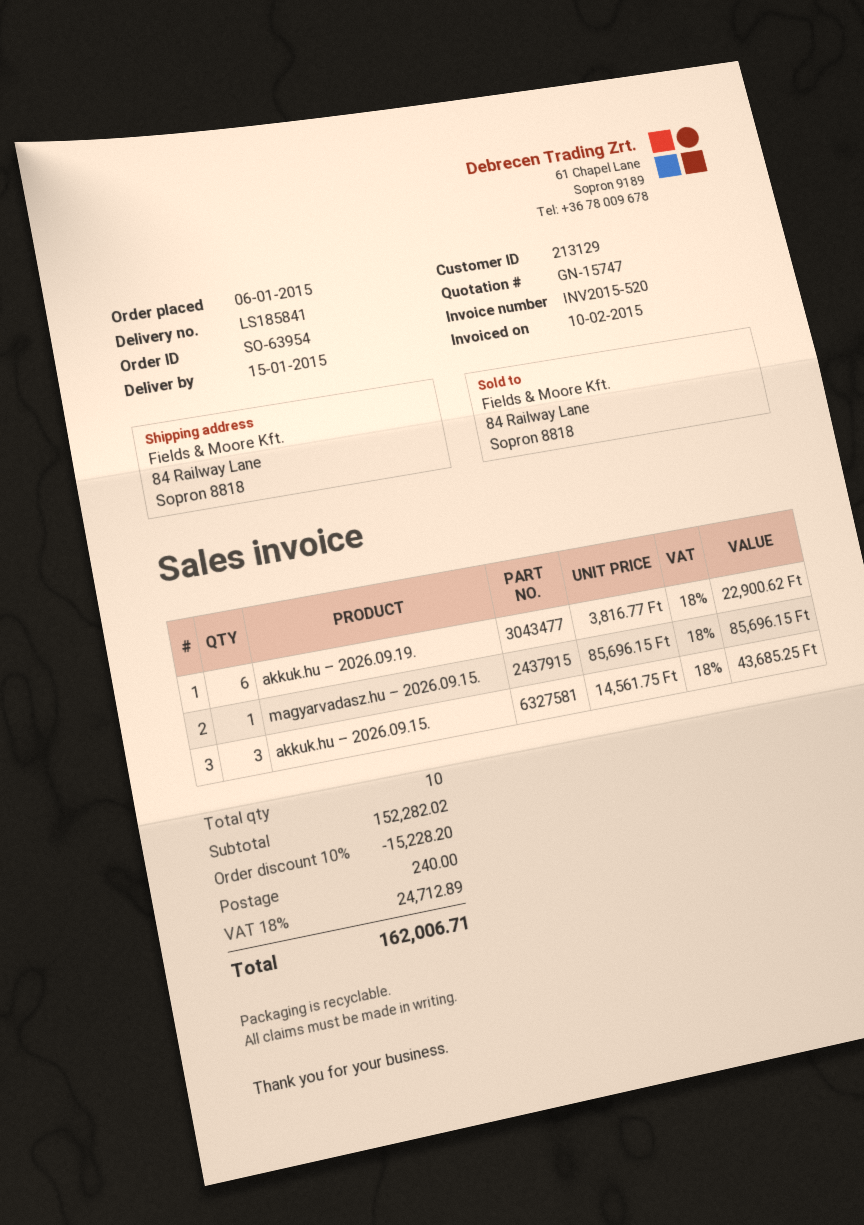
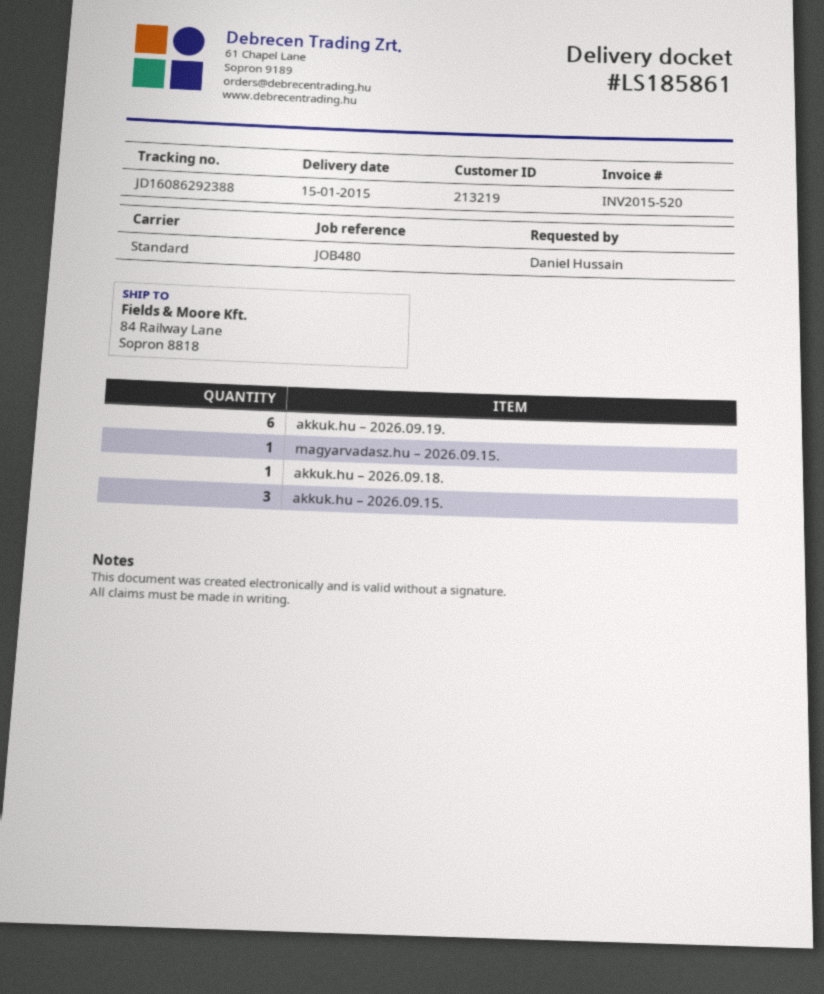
delivery note number: LS185841 -> LS185861
customer number: 213129 -> 213219
akkuk.hu – 2026.09.18.: none -> 1

